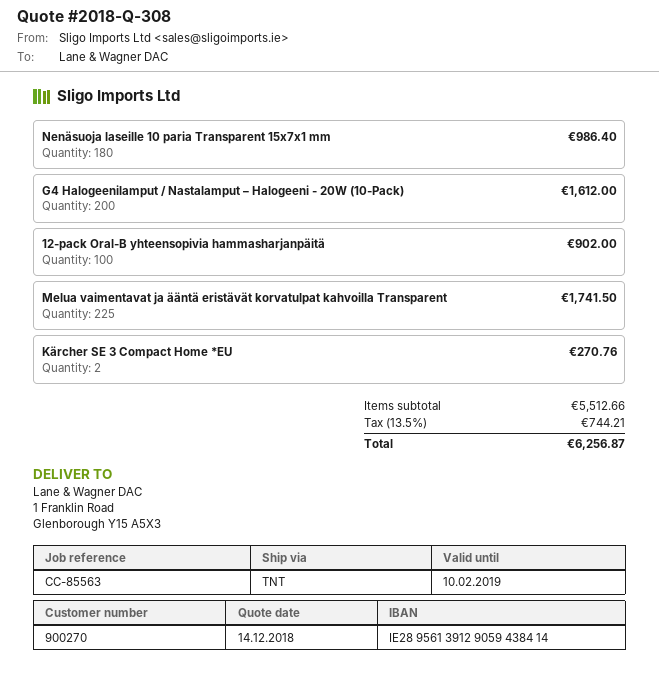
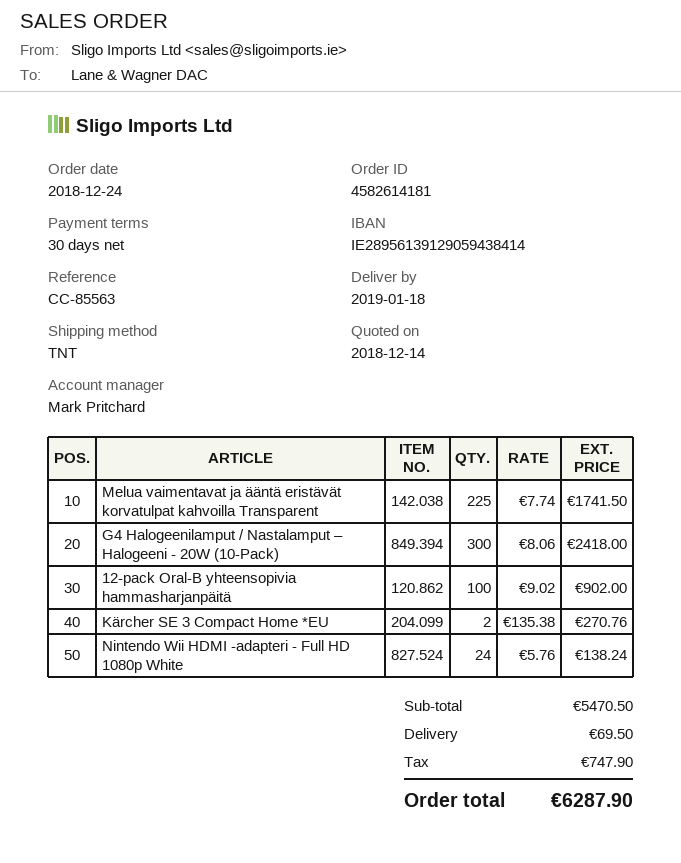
Nenäsuoja laseille 10 paria Transparent 15x7x1 mm: 180 for 986.40 -> none
G4 Halogeenilamput / Nastalamput – Halogeeni - 20W (10-Pack): 200 for 1612.00 -> 300 for 2418.00
Nintendo Wii HDMI -adapteri - Full HD 1080p White: none -> 24 for 138.24
subtotal: 5512.66 -> 5470.50
shipping: none -> 69.50
tax: 744.21 -> 747.90
total: 6256.87 -> 6287.90

